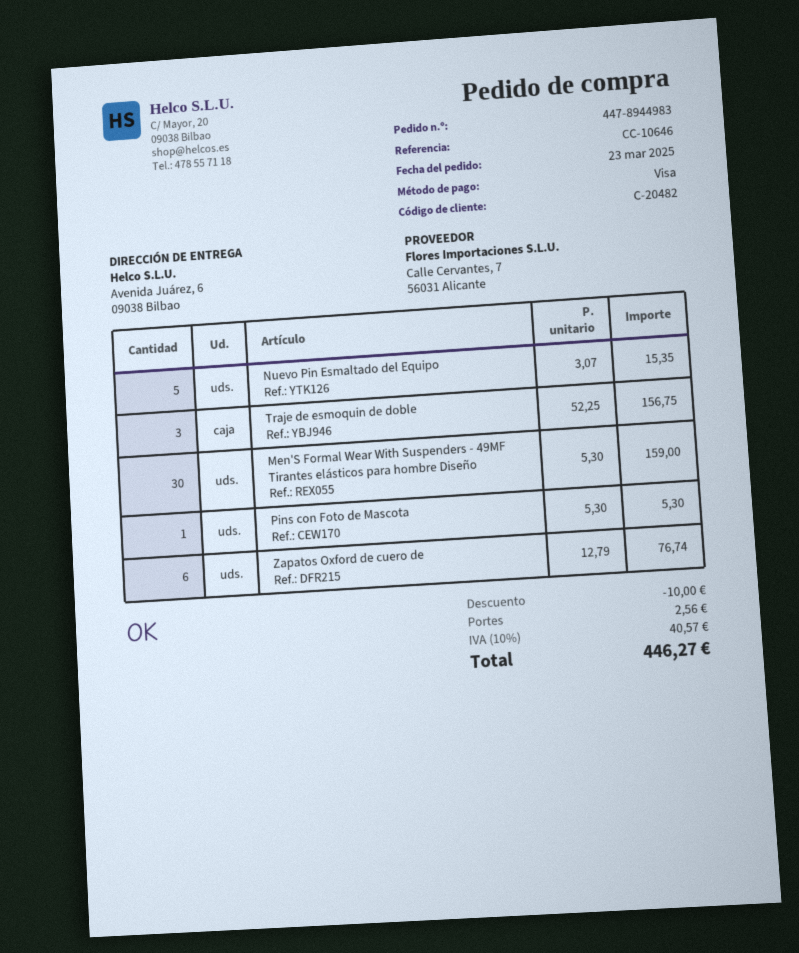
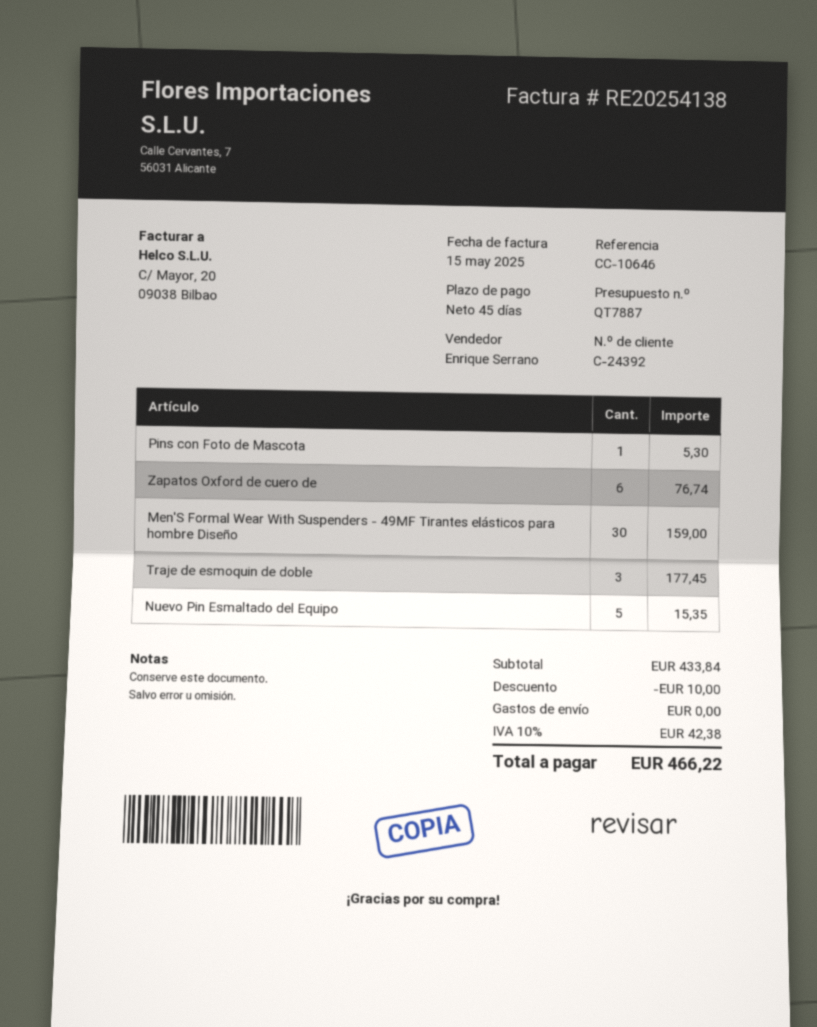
customer number: C-20482 -> C-24392
Traje de esmoquin de doble: 3 for 156.75 -> 3 for 177.45
shipping: 2.56 -> 0.00
tax: 10% = 40.57 -> 10% = 42.38
total: 446.27 -> 466.22

